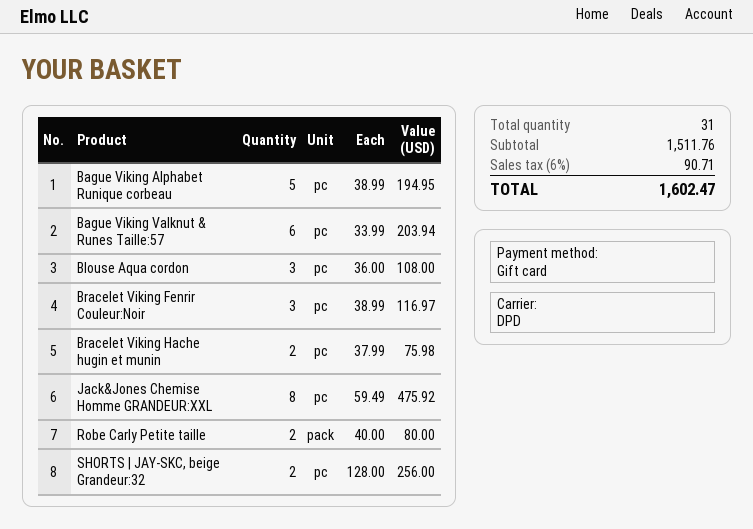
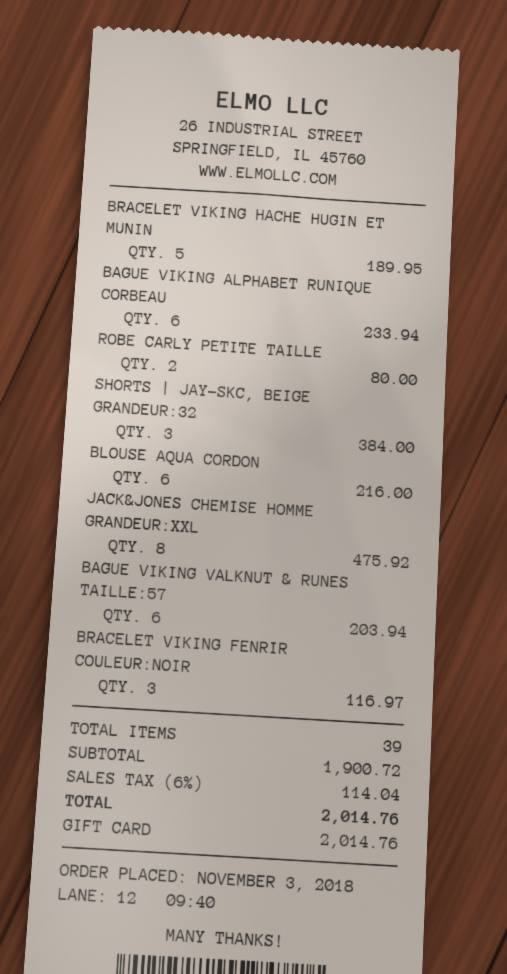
Bague Viking Alphabet Runique corbeau: 5 for 194.95 -> 6 for 233.94
Blouse Aqua cordon: 3 for 108.00 -> 6 for 216.00
Bracelet Viking Hache hugin et munin: 2 for 75.98 -> 5 for 189.95
SHORTS | JAY-SKC, beige Grandeur:32: 2 for 256.00 -> 3 for 384.00
total quantity: 31 -> 39
subtotal: 1511.76 -> 1900.72
tax: 6% = 90.71 -> 6% = 114.04
total: 1602.47 -> 2014.76

